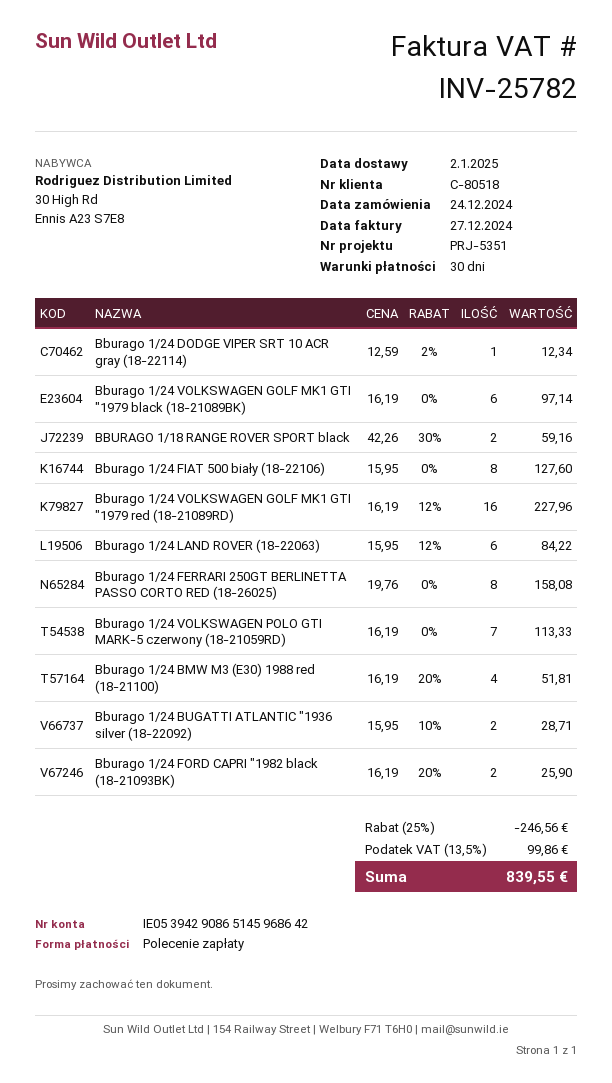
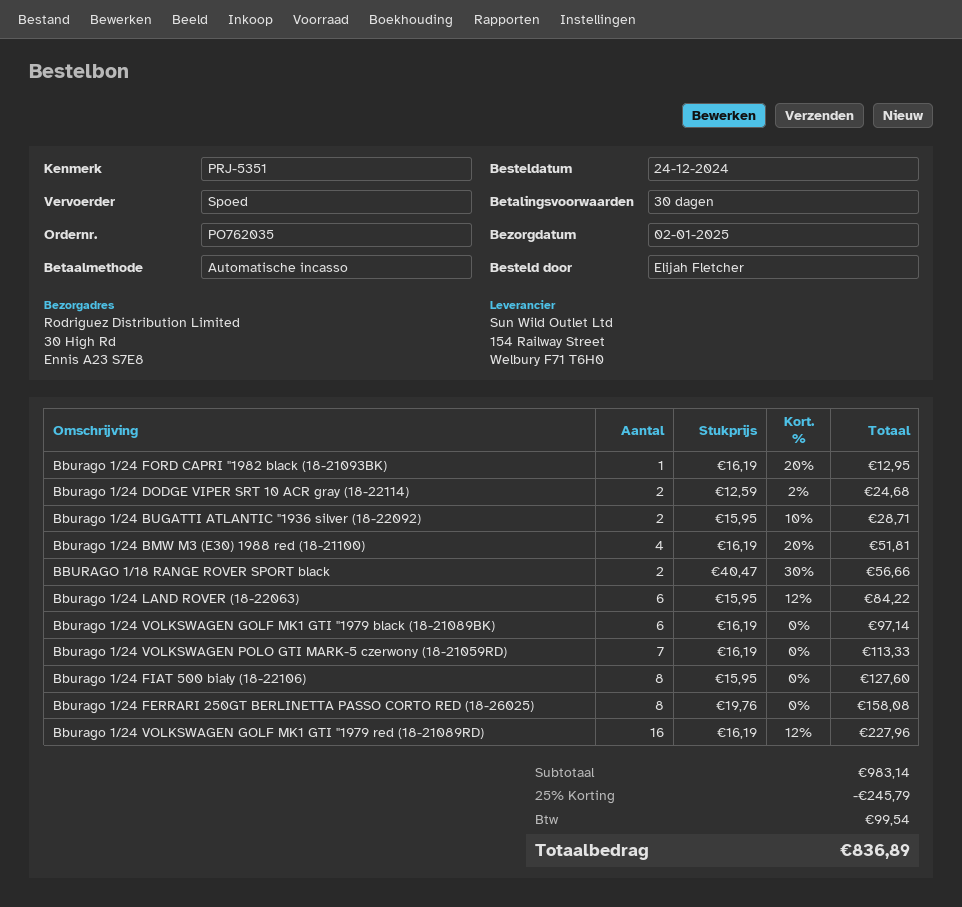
Bburago 1/24 DODGE VIPER SRT 10 ACR gray (18-22114): 1 x 12.59 - 2% = 12.34 -> 2 x 12.59 - 2% = 24.68
BBURAGO 1/18 RANGE ROVER SPORT black: 2 x 42.26 - 30% = 59.16 -> 2 x 40.47 - 30% = 56.66
Bburago 1/24 FORD CAPRI "1982 black (18-21093BK): 2 x 16.19 - 20% = 25.90 -> 1 x 16.19 - 20% = 12.95
discount: 25% = 246.56 -> 25% = 245.79
tax: 99.86 -> 99.54
total: 839.55 -> 836.89

